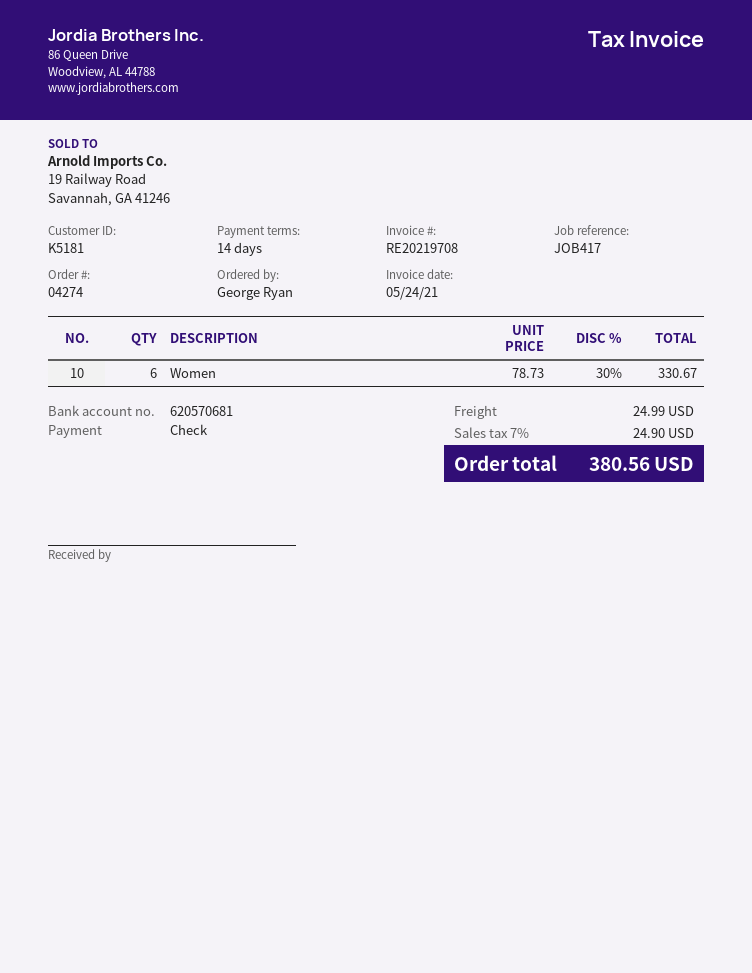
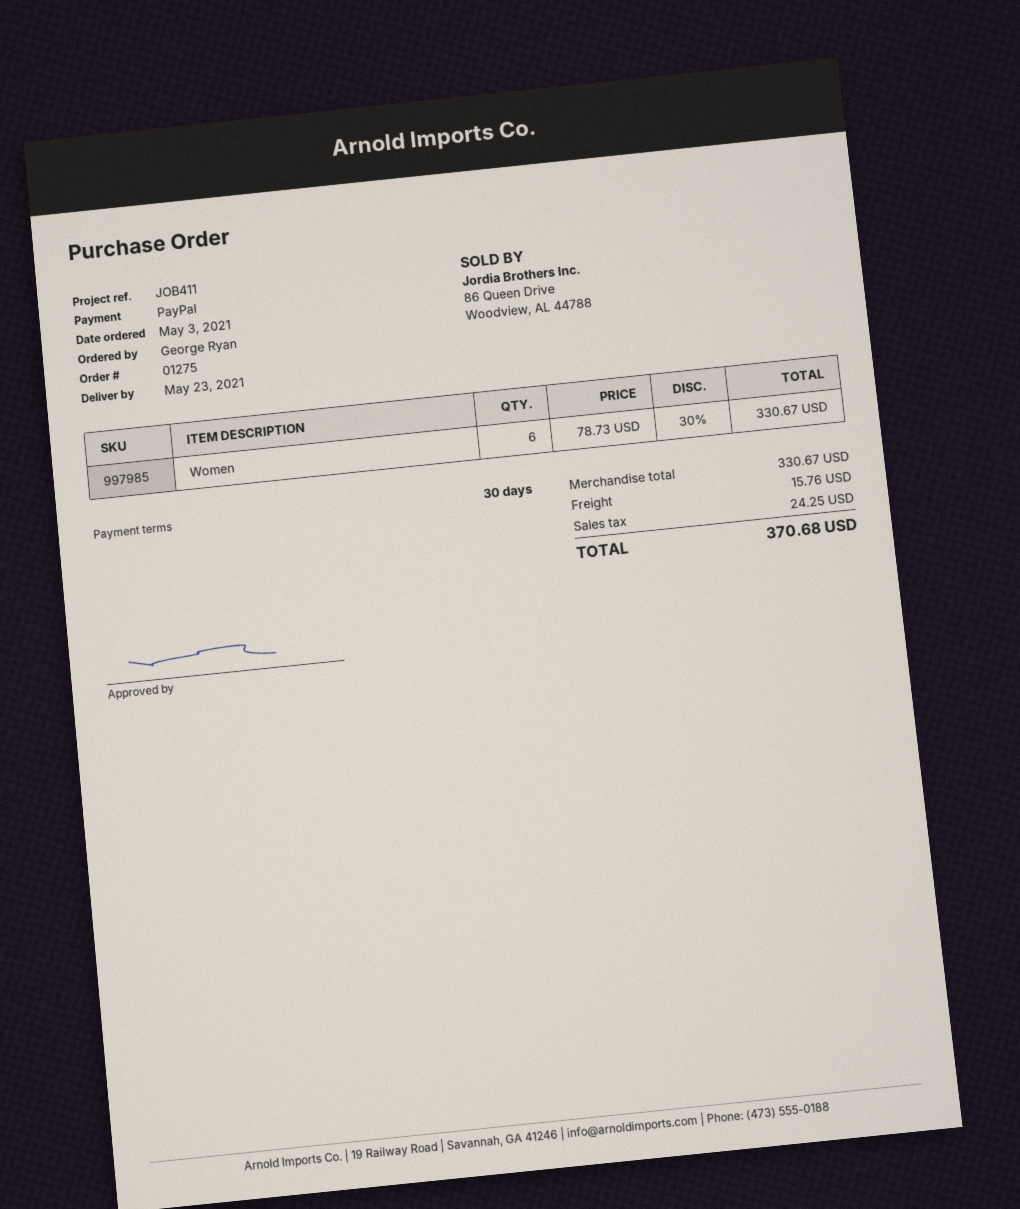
order number: 04274 -> 01275
payment terms: 14 days -> 30 days
reference: JOB417 -> JOB411
payment method: cheque -> PayPal
shipping: 24.99 -> 15.76
tax: 24.90 -> 24.25
total: 380.56 -> 370.68

